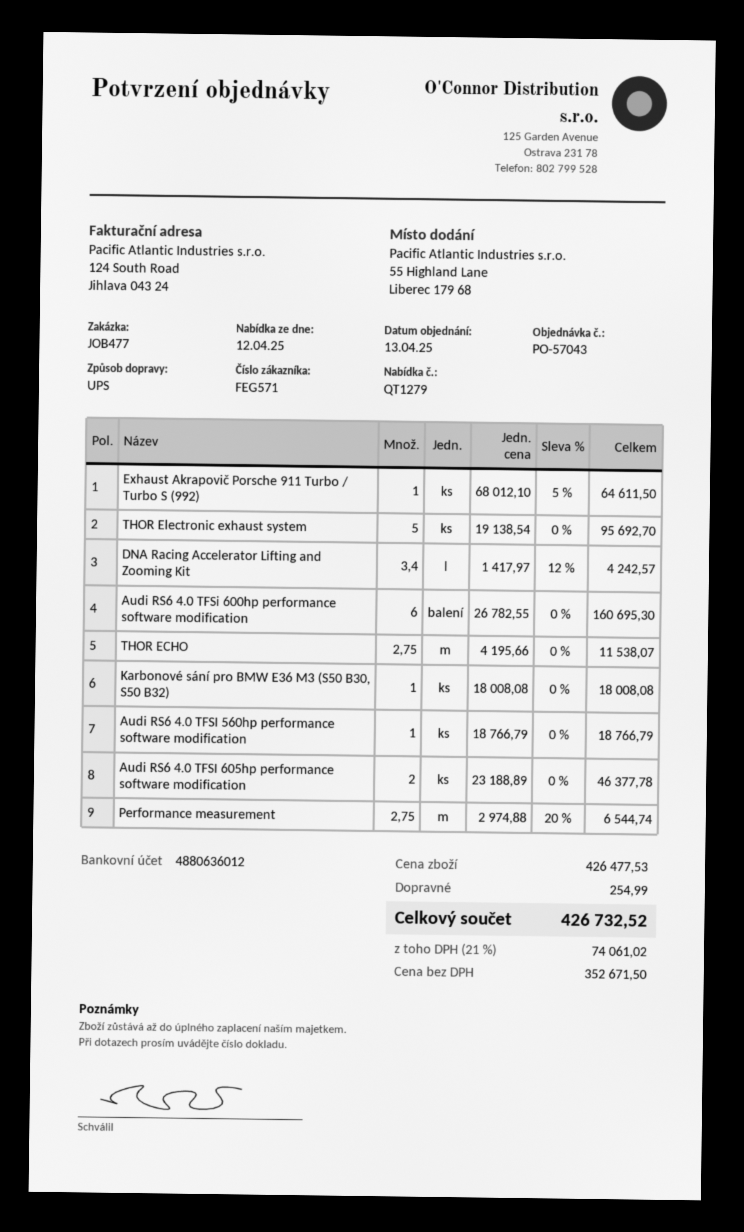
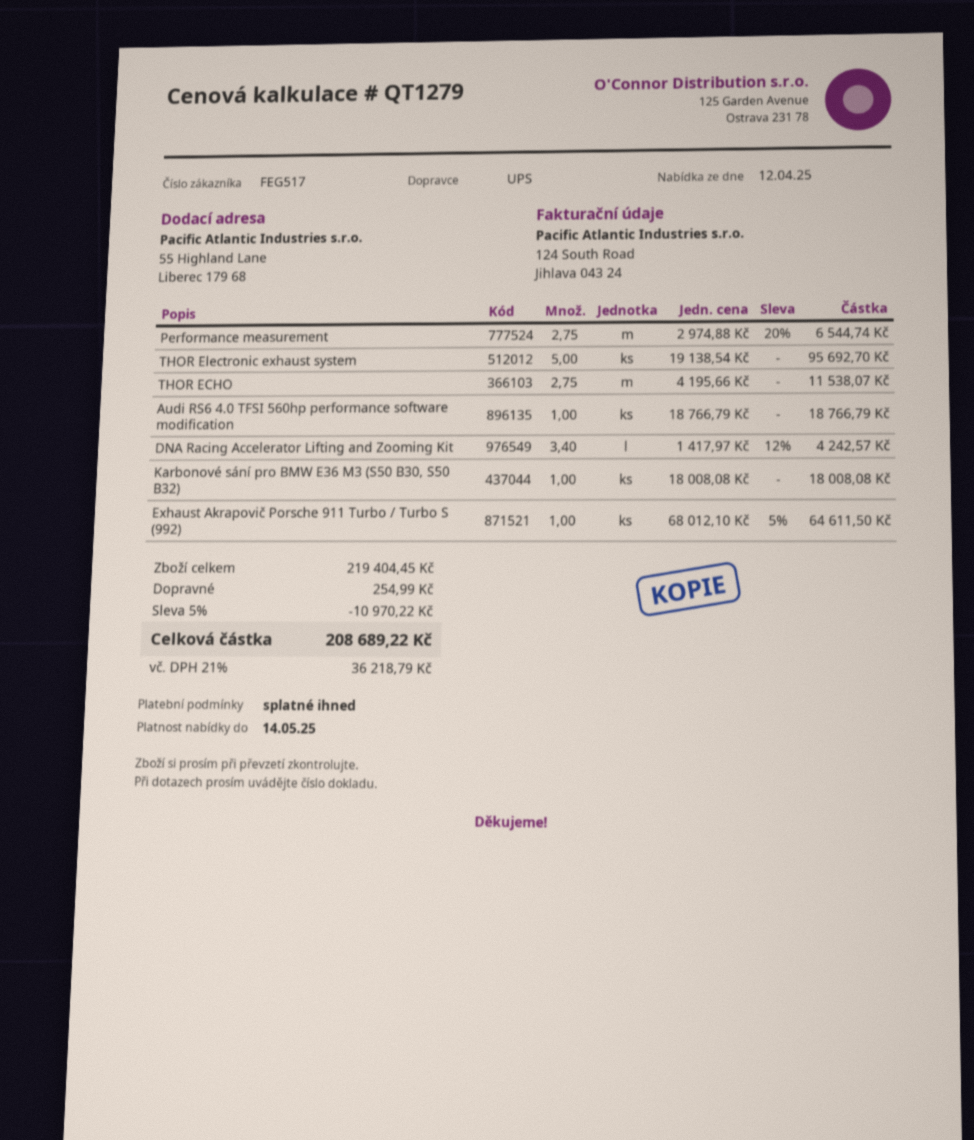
customer number: FEG571 -> FEG517
Audi RS6 4.0 TFSi 600hp performance software modification: 6 x 26782.55 = 160695.30 -> none
Audi RS6 4.0 TFSI 605hp performance software modification: 2 x 23188.89 = 46377.78 -> none
subtotal: 426477.53 -> 219404.45
discount: none -> 5% = 10970.22
tax: 21% = 74061.02 -> 21% = 36218.79
total: 426732.52 -> 208689.22

